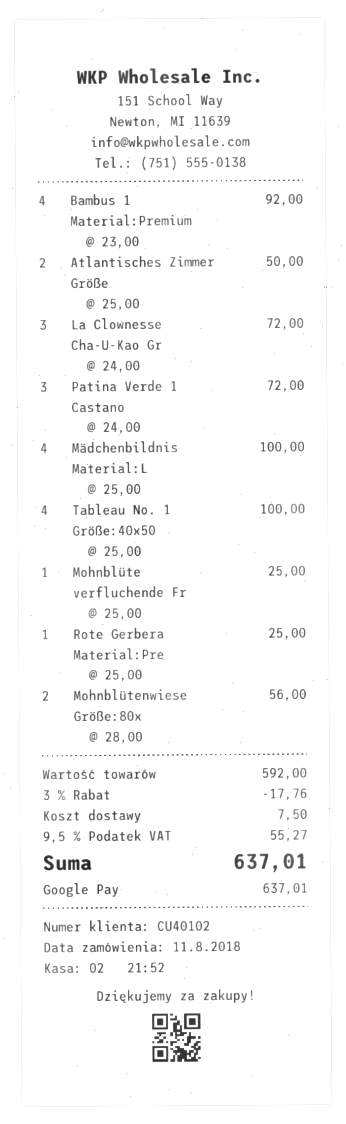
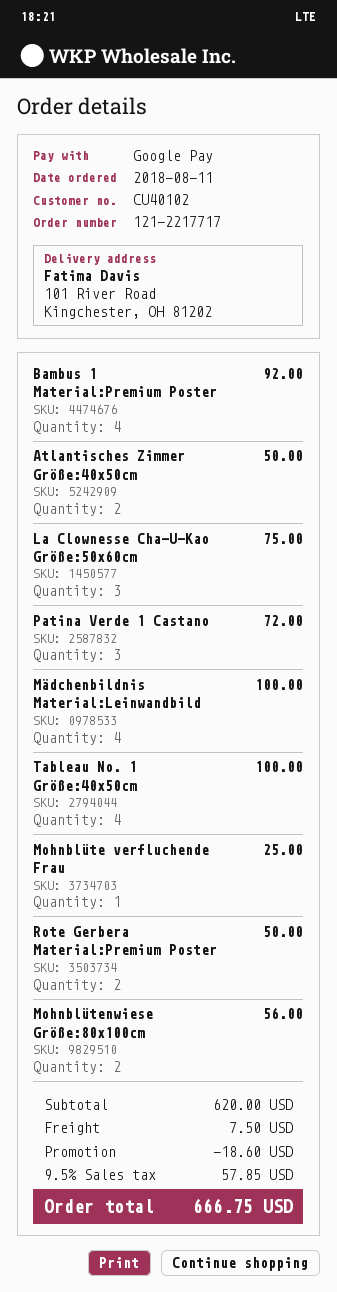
La Clownesse Cha-U-Kao Gr: 3 for 72.00 -> 3 for 75.00
Rote Gerbera Material:Pre: 1 for 25.00 -> 2 for 50.00
subtotal: 592.00 -> 620.00
discount: 17.76 -> 18.60
tax: 9.5% = 55.27 -> 9.5% = 57.85
total: 637.01 -> 666.75

